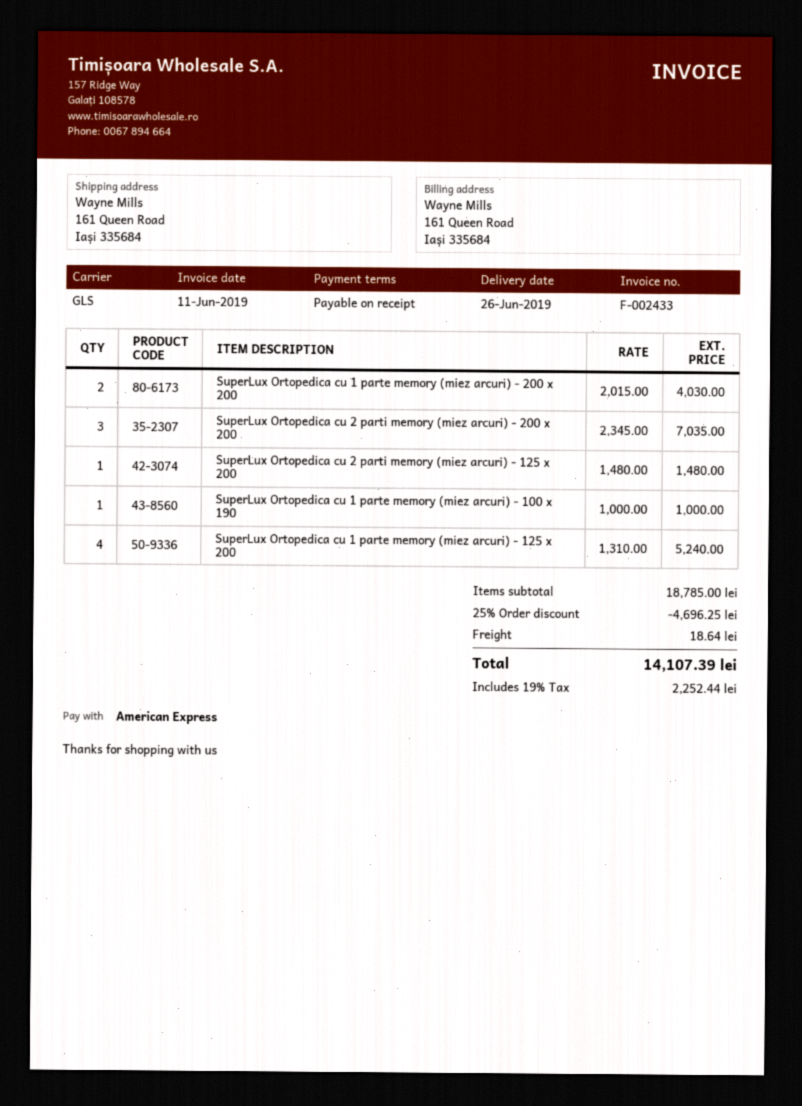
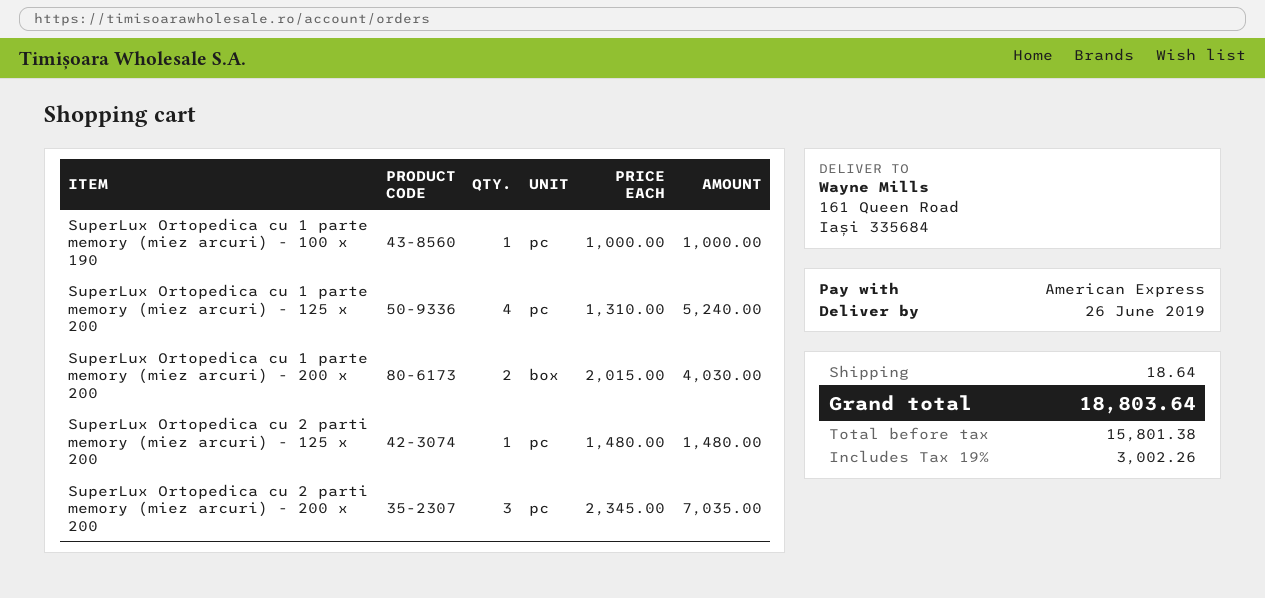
discount: 25% = 4696.25 -> none
tax: 19% = 2252.44 -> 19% = 3002.26
total: 14107.39 -> 18803.64

